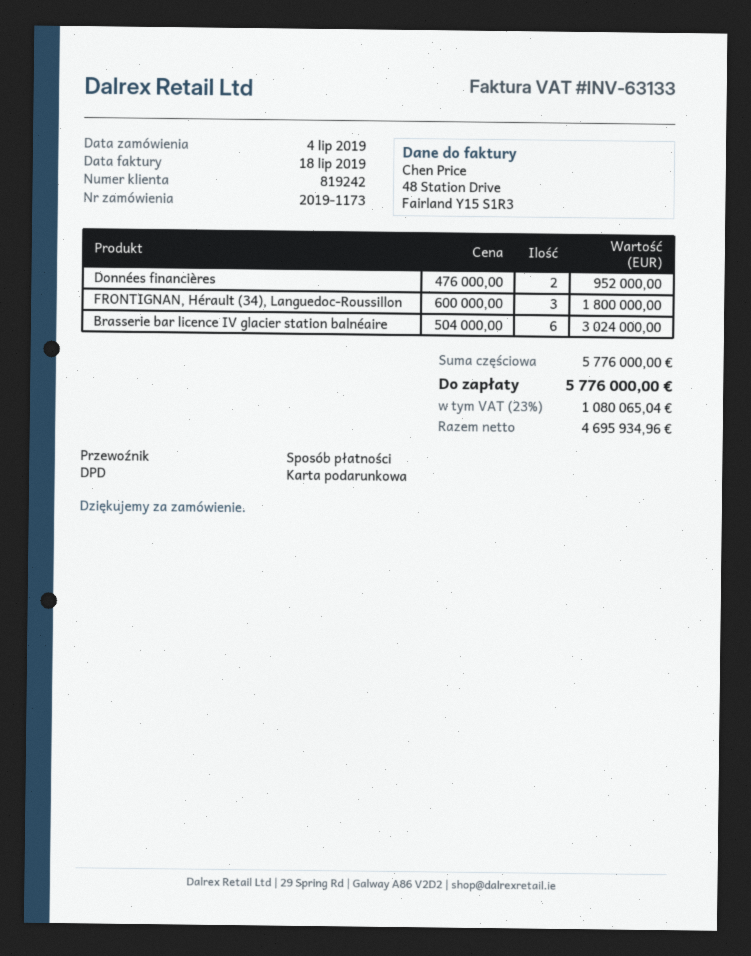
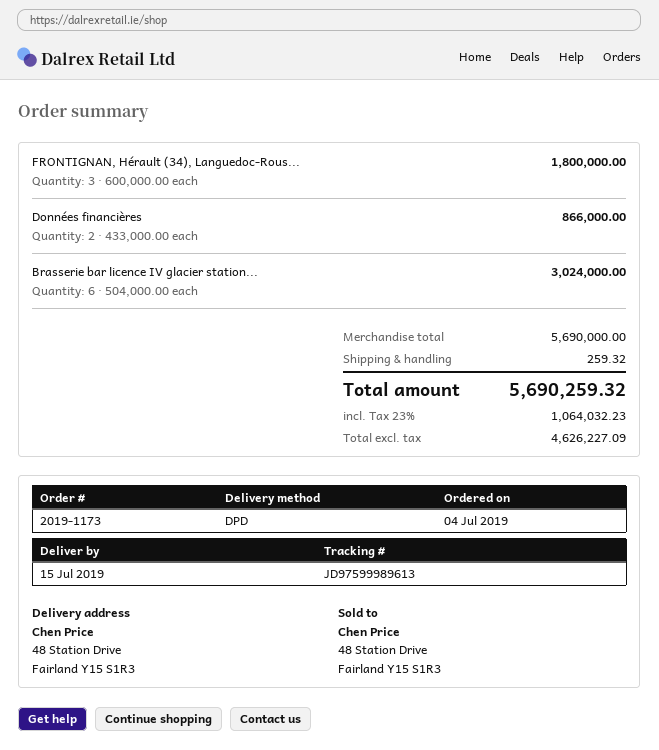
Données financières: 2 x 476000.00 = 952000.00 -> 2 x 433000.00 = 866000.00
subtotal: 5776000.00 -> 5690000.00
shipping: none -> 259.32
net: 4695934.96 -> 4626227.09
tax: 23% = 1080065.04 -> 23% = 1064032.23
total: 5776000.00 -> 5690259.32

